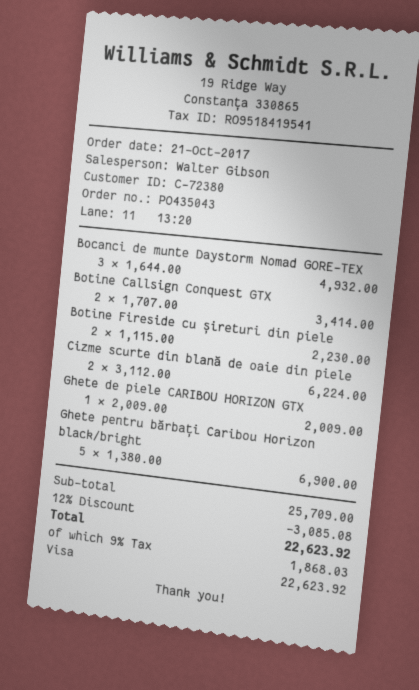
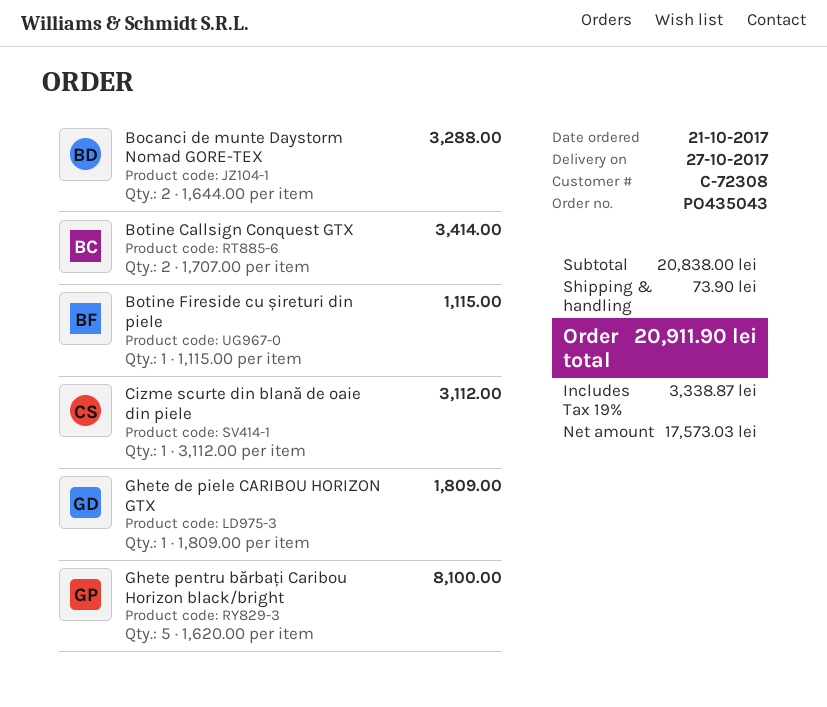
customer number: C-72380 -> C-72308
Bocanci de munte Daystorm Nomad GORE-TEX: 3 x 1644.00 = 4932.00 -> 2 x 1644.00 = 3288.00
Botine Fireside cu șireturi din piele: 2 x 1115.00 = 2230.00 -> 1 x 1115.00 = 1115.00
Cizme scurte din blană de oaie din piele: 2 x 3112.00 = 6224.00 -> 1 x 3112.00 = 3112.00
Ghete de piele CARIBOU HORIZON GTX: 1 x 2009.00 = 2009.00 -> 1 x 1809.00 = 1809.00
Ghete pentru bărbați Caribou Horizon black/bright: 5 x 1380.00 = 6900.00 -> 5 x 1620.00 = 8100.00
subtotal: 25709.00 -> 20838.00
discount: 12% = 3085.08 -> none
shipping: none -> 73.90
tax: 9% = 1868.03 -> 19% = 3338.87
total: 22623.92 -> 20911.90

